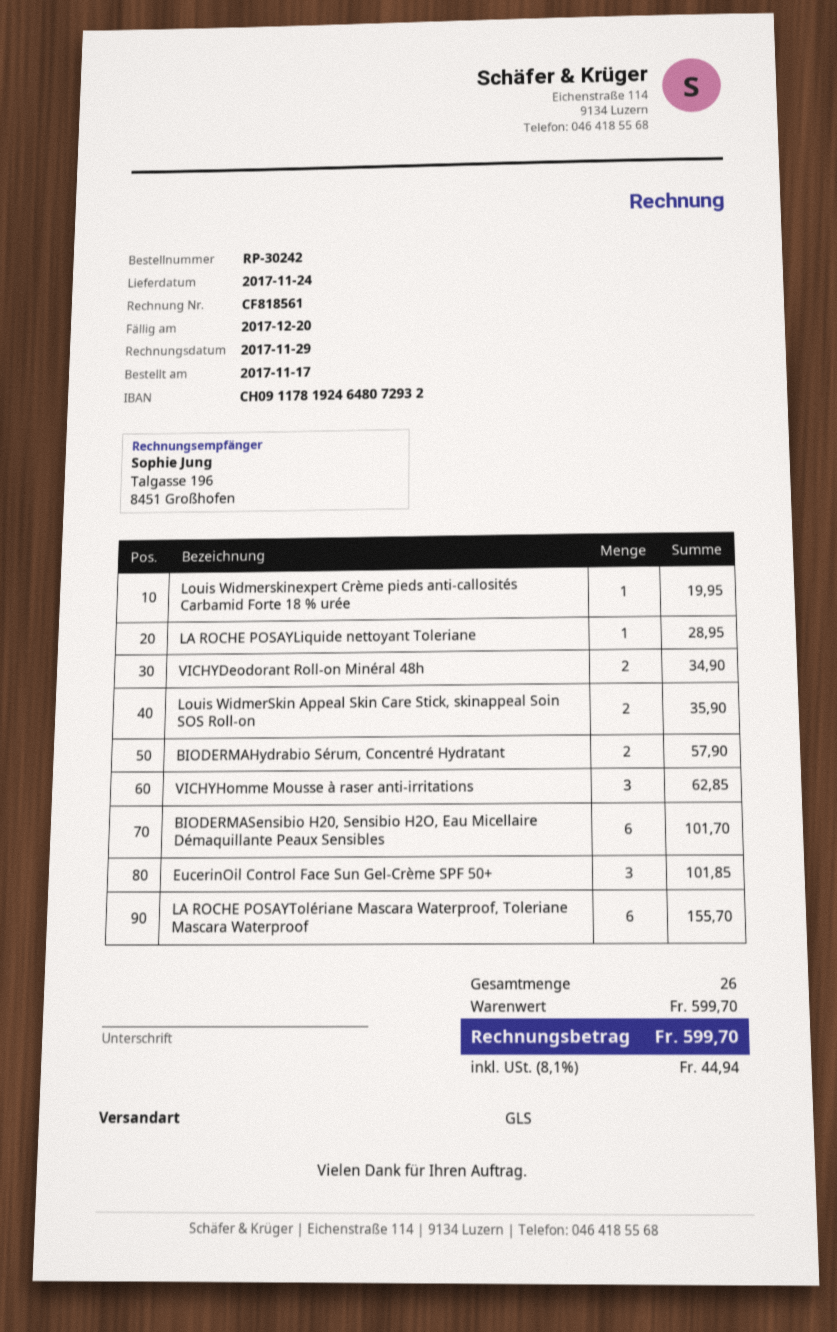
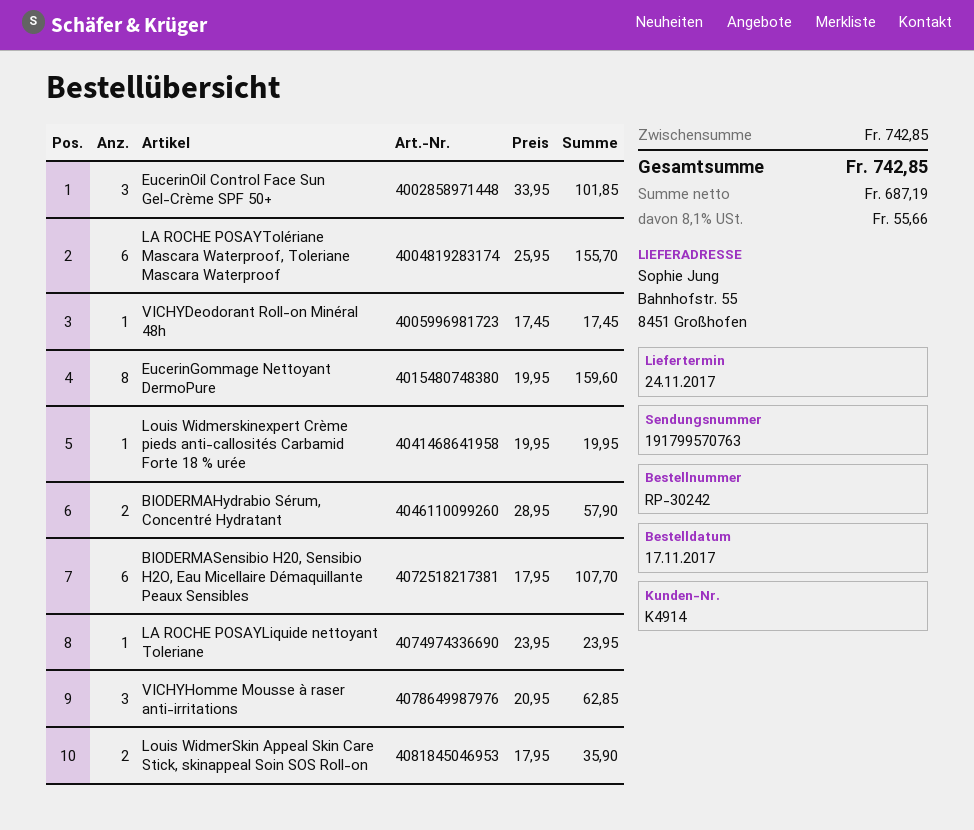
LA ROCHE POSAYLiquide nettoyant Toleriane: 1 for 28.95 -> 1 for 23.95
VICHYDeodorant Roll-on Minéral 48h: 2 for 34.90 -> 1 for 17.45
BIODERMASensibio H20, Sensibio H2O, Eau Micellaire Démaquillante Peaux Sensibles: 6 for 101.70 -> 6 for 107.70
EucerinGommage Nettoyant DermoPure: none -> 8 for 159.60
subtotal: 599.70 -> 742.85
tax: 8.1% = 44.94 -> 8.1% = 55.66
total: 599.70 -> 742.85

